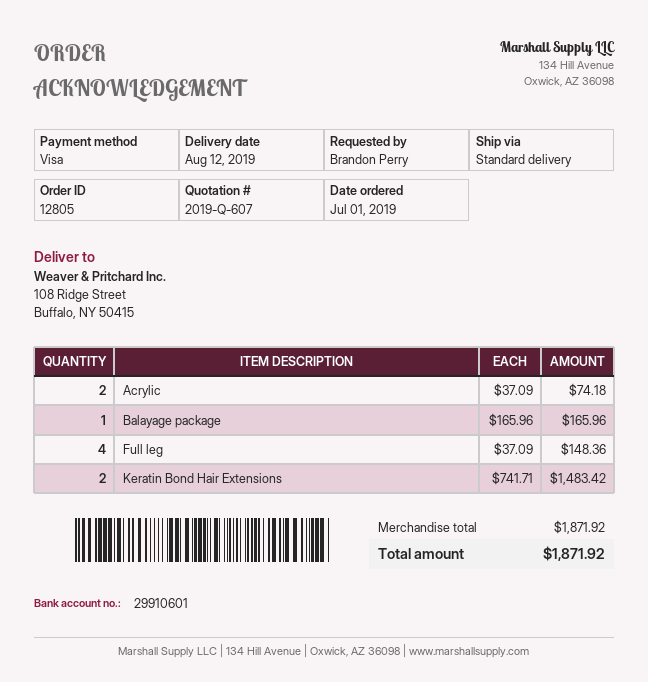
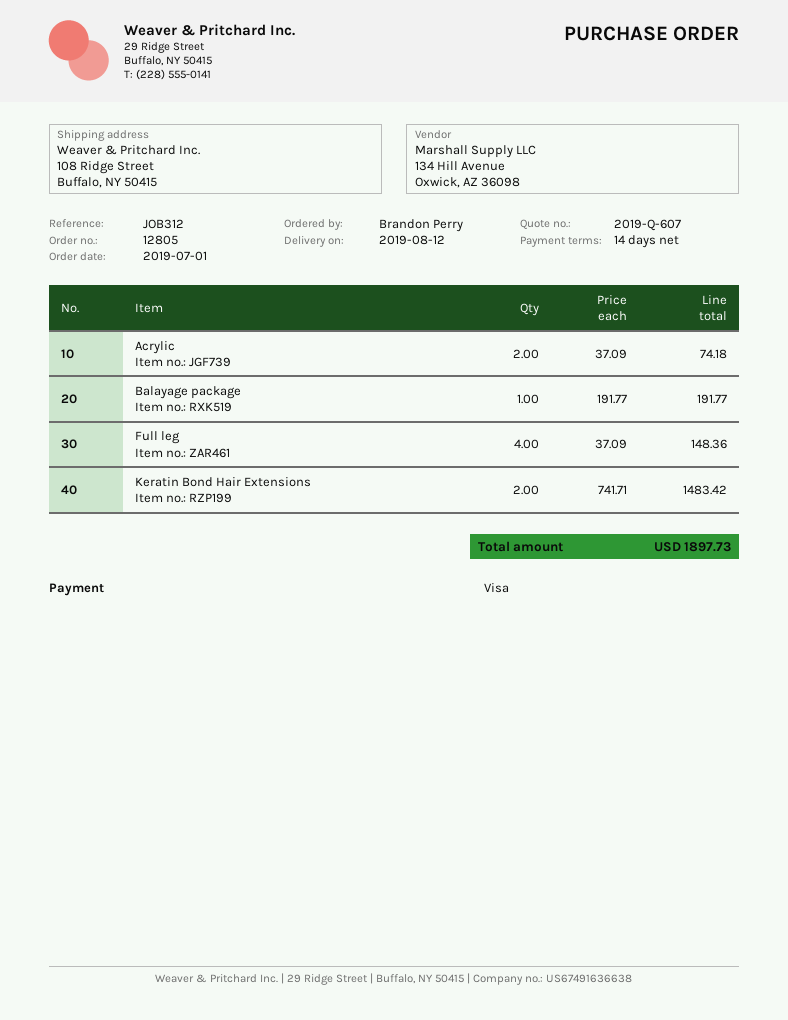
Balayage package: 1 x 165.96 = 165.96 -> 1 x 191.77 = 191.77
total: 1871.92 -> 1897.73

